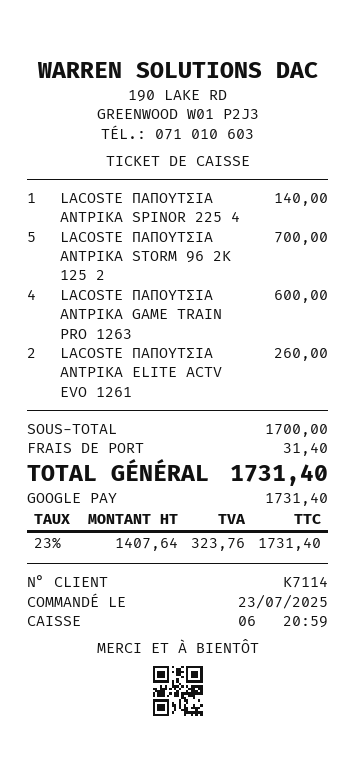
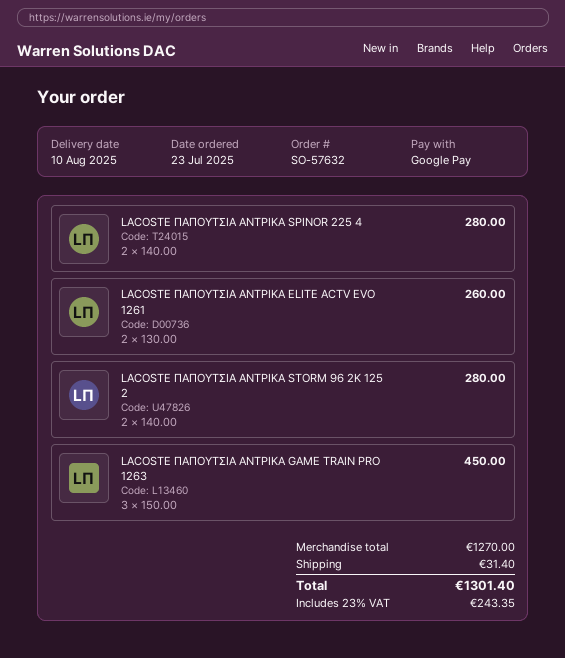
LACOSTE ΠΑΠΟΥΤΣΙΑ ΑΝΤΡΙΚΑ SPINOR 225 4: 1 for 140.00 -> 2 for 280.00
LACOSTE ΠΑΠΟΥΤΣΙΑ ΑΝΤΡΙΚΑ STORM 96 2K 125 2: 5 for 700.00 -> 2 for 280.00
LACOSTE ΠΑΠΟΥΤΣΙΑ ΑΝΤΡΙΚΑ GAME TRAIN PRO 1263: 4 for 600.00 -> 3 for 450.00
subtotal: 1700.00 -> 1270.00
tax: 23% = 323.76 -> 23% = 243.35
total: 1731.40 -> 1301.40

